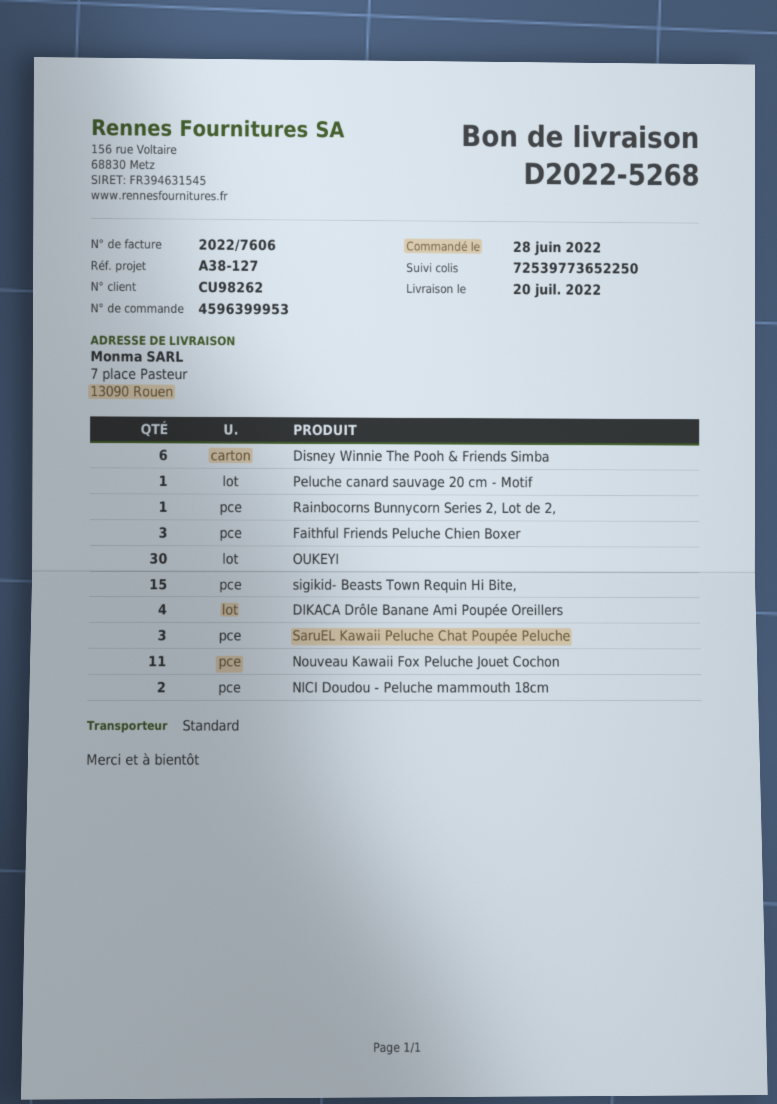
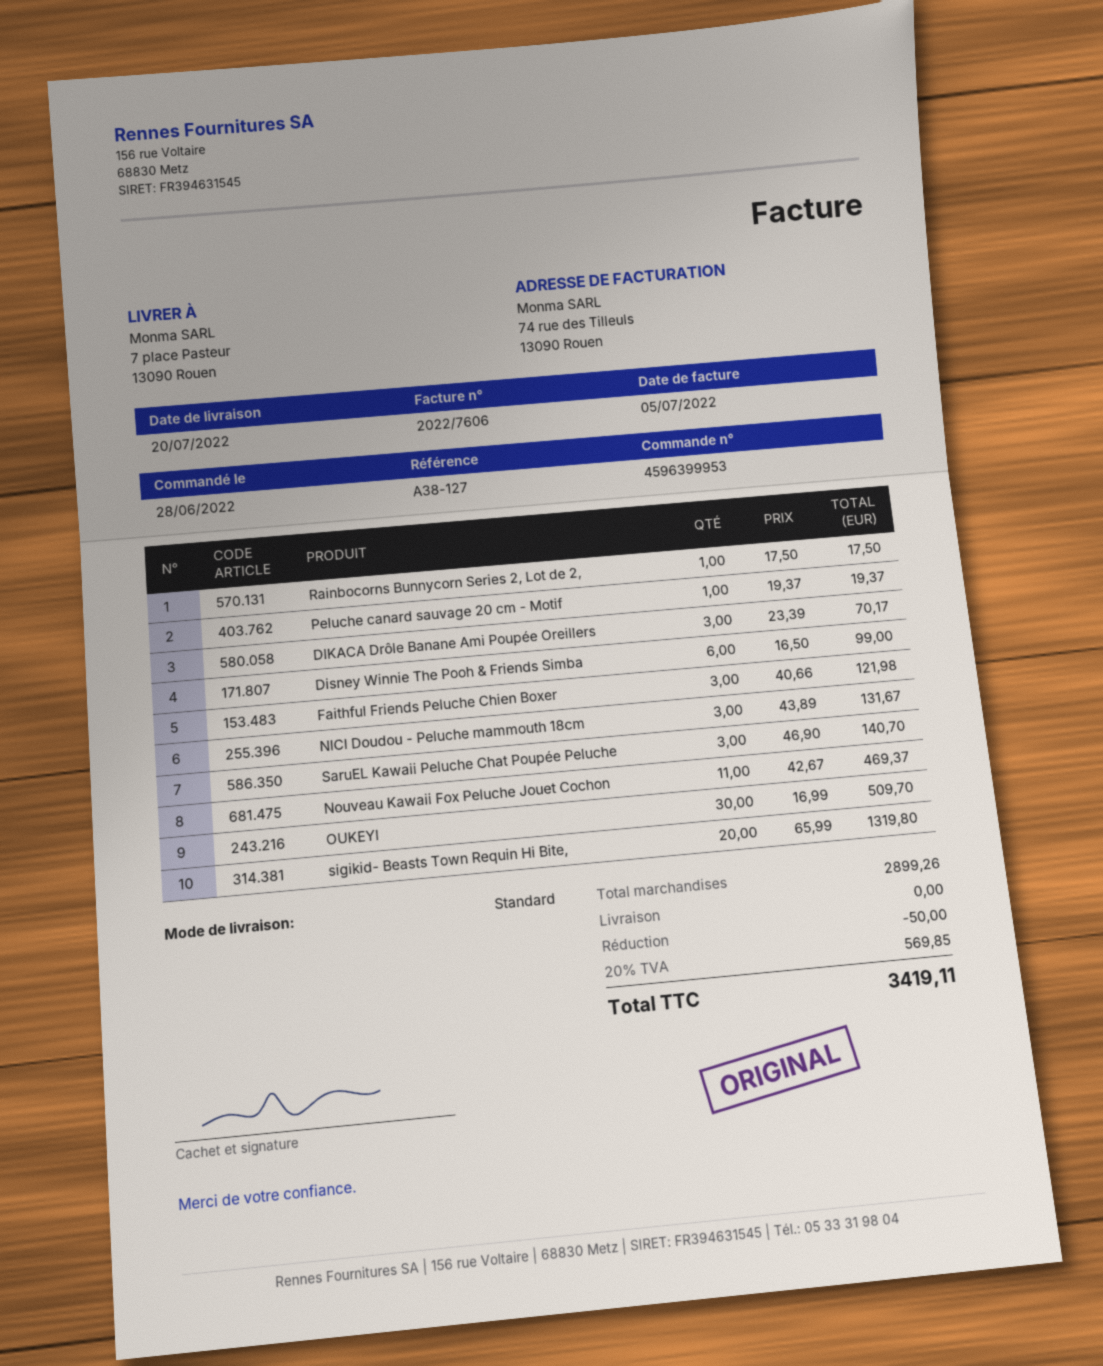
sigikid- Beasts Town Requin Hi Bite,: 15 -> 20
DIKACA Drôle Banane Ami Poupée Oreillers: 4 -> 3
NICI Doudou - Peluche mammouth 18cm: 2 -> 3

